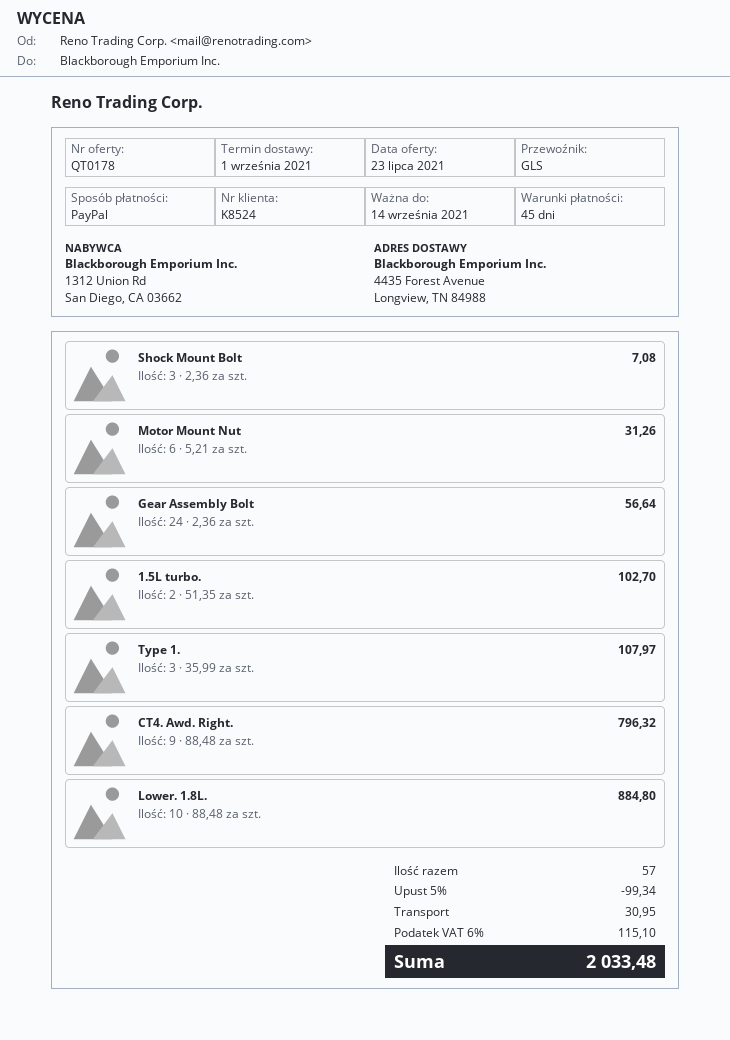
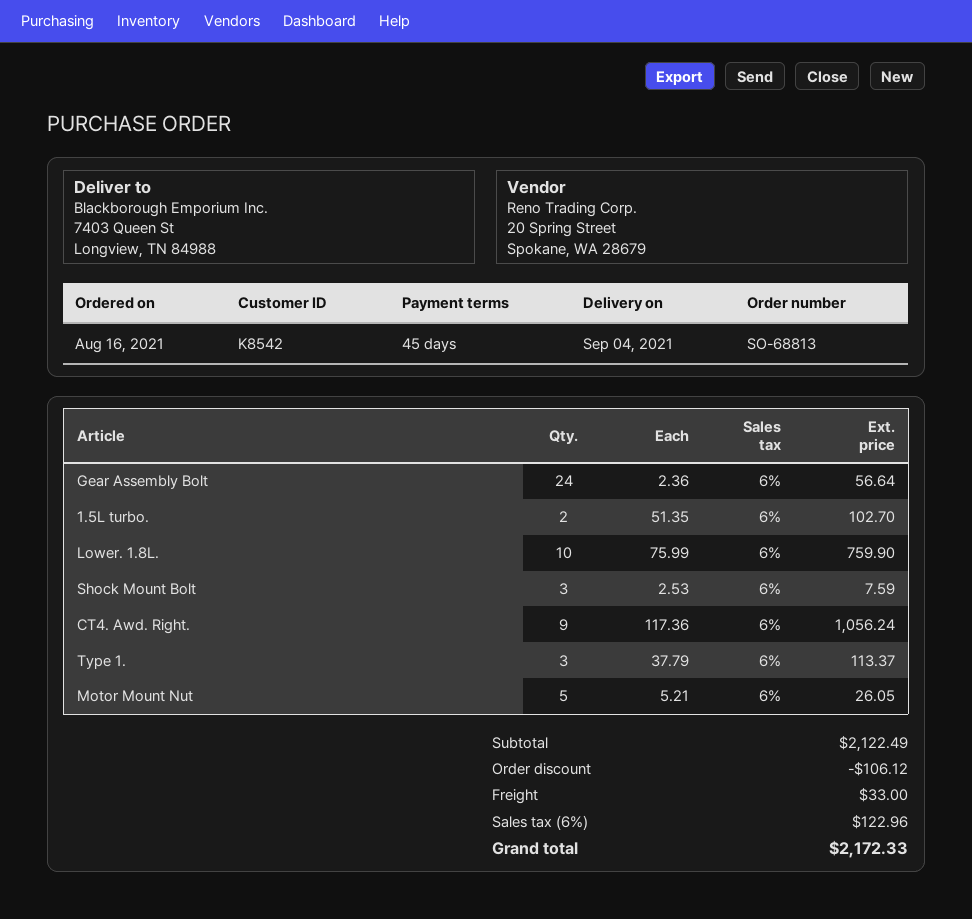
delivery date: 2021-09-01 -> 2021-09-04
customer number: K8524 -> K8542
ship to: 4435 Forest Avenue, Longview, TN 84988 -> 7403 Queen St, Longview, TN 84988
Shock Mount Bolt: 3 x 2.36 = 7.08 -> 3 x 2.53 = 7.59
Motor Mount Nut: 6 x 5.21 = 31.26 -> 5 x 5.21 = 26.05
Type 1.: 3 x 35.99 = 107.97 -> 3 x 37.79 = 113.37
CT4. Awd. Right.: 9 x 88.48 = 796.32 -> 9 x 117.36 = 1056.24
Lower. 1.8L.: 10 x 88.48 = 884.80 -> 10 x 75.99 = 759.90
discount: 99.34 -> 106.12
shipping: 30.95 -> 33.00
tax: 6% = 115.10 -> 6% = 122.96
total: 2033.48 -> 2172.33

